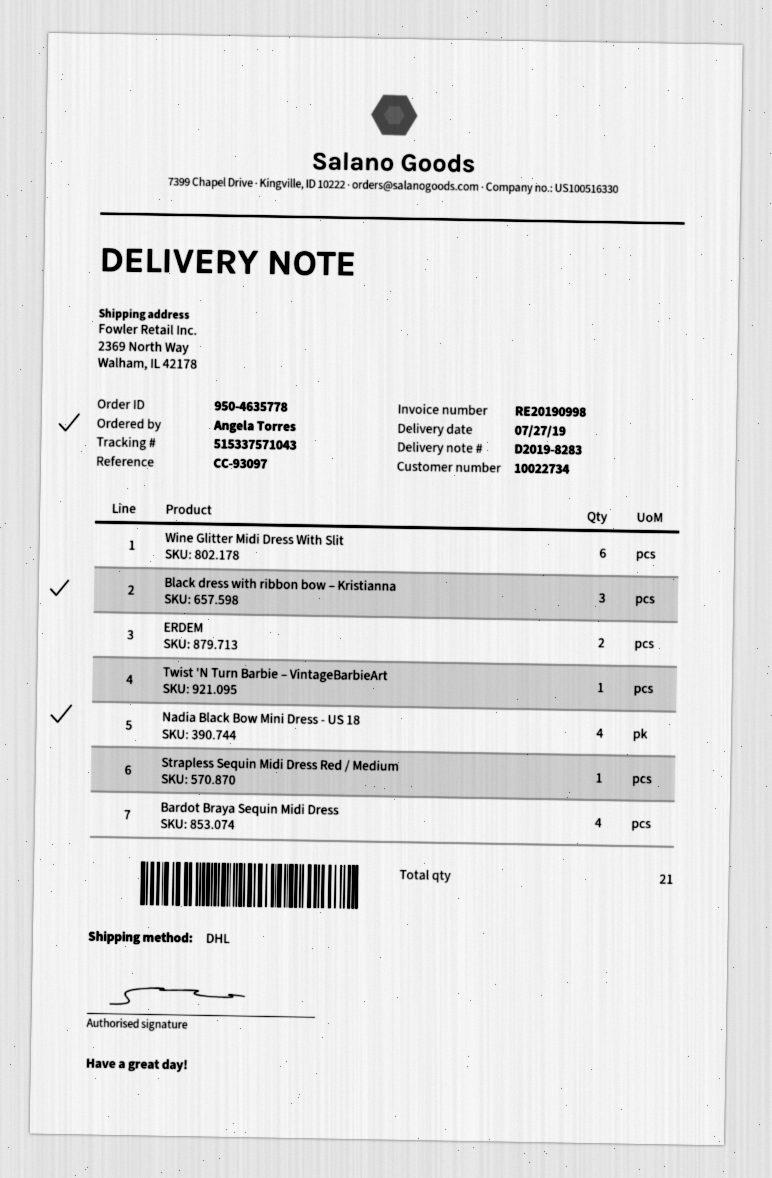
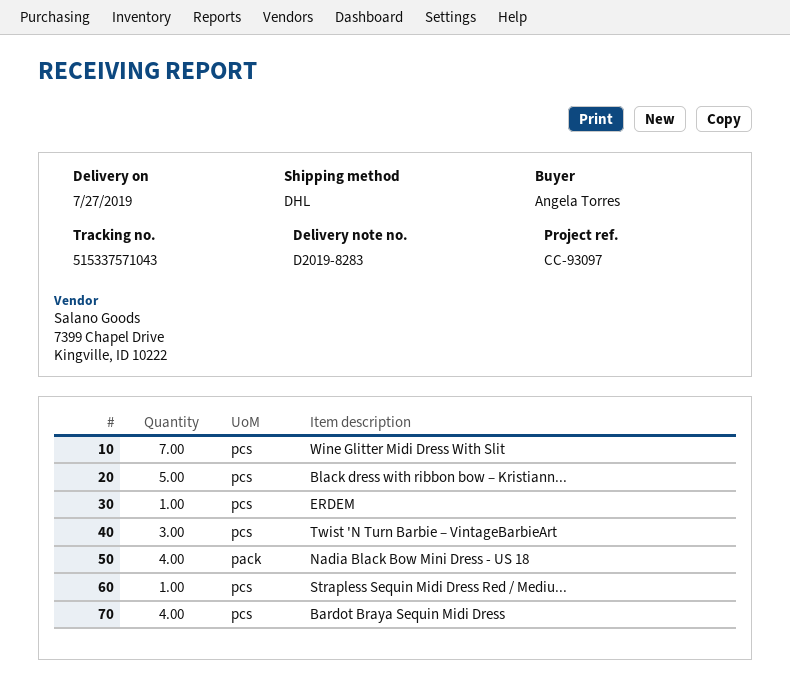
Wine Glitter Midi Dress With Slit: 6 -> 7
Black dress with ribbon bow – Kristianna: 3 -> 5
ERDEM: 2 -> 1
Twist 'N Turn Barbie – VintageBarbieArt: 1 -> 3

